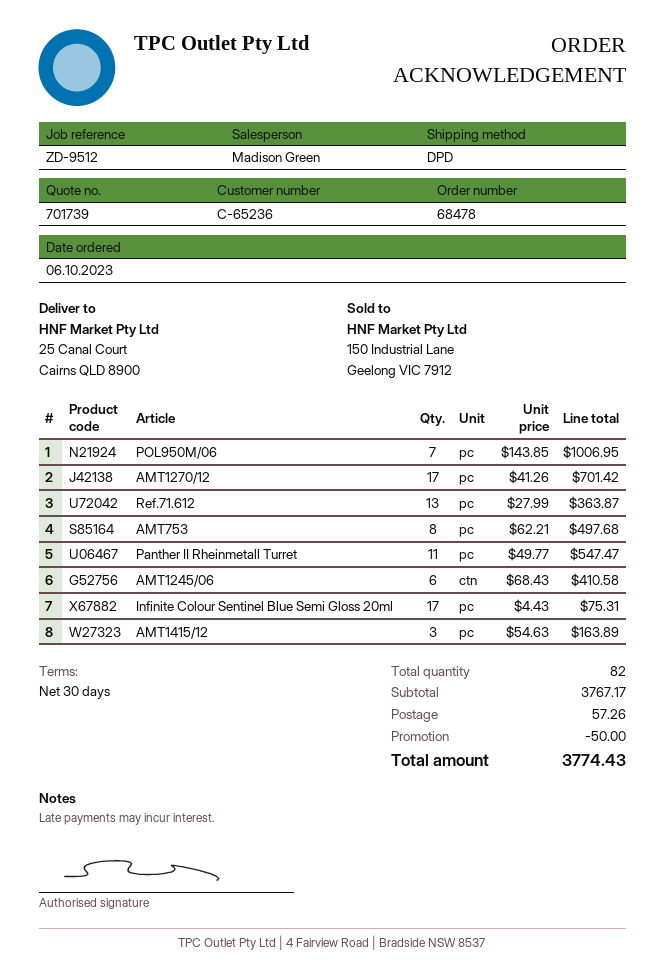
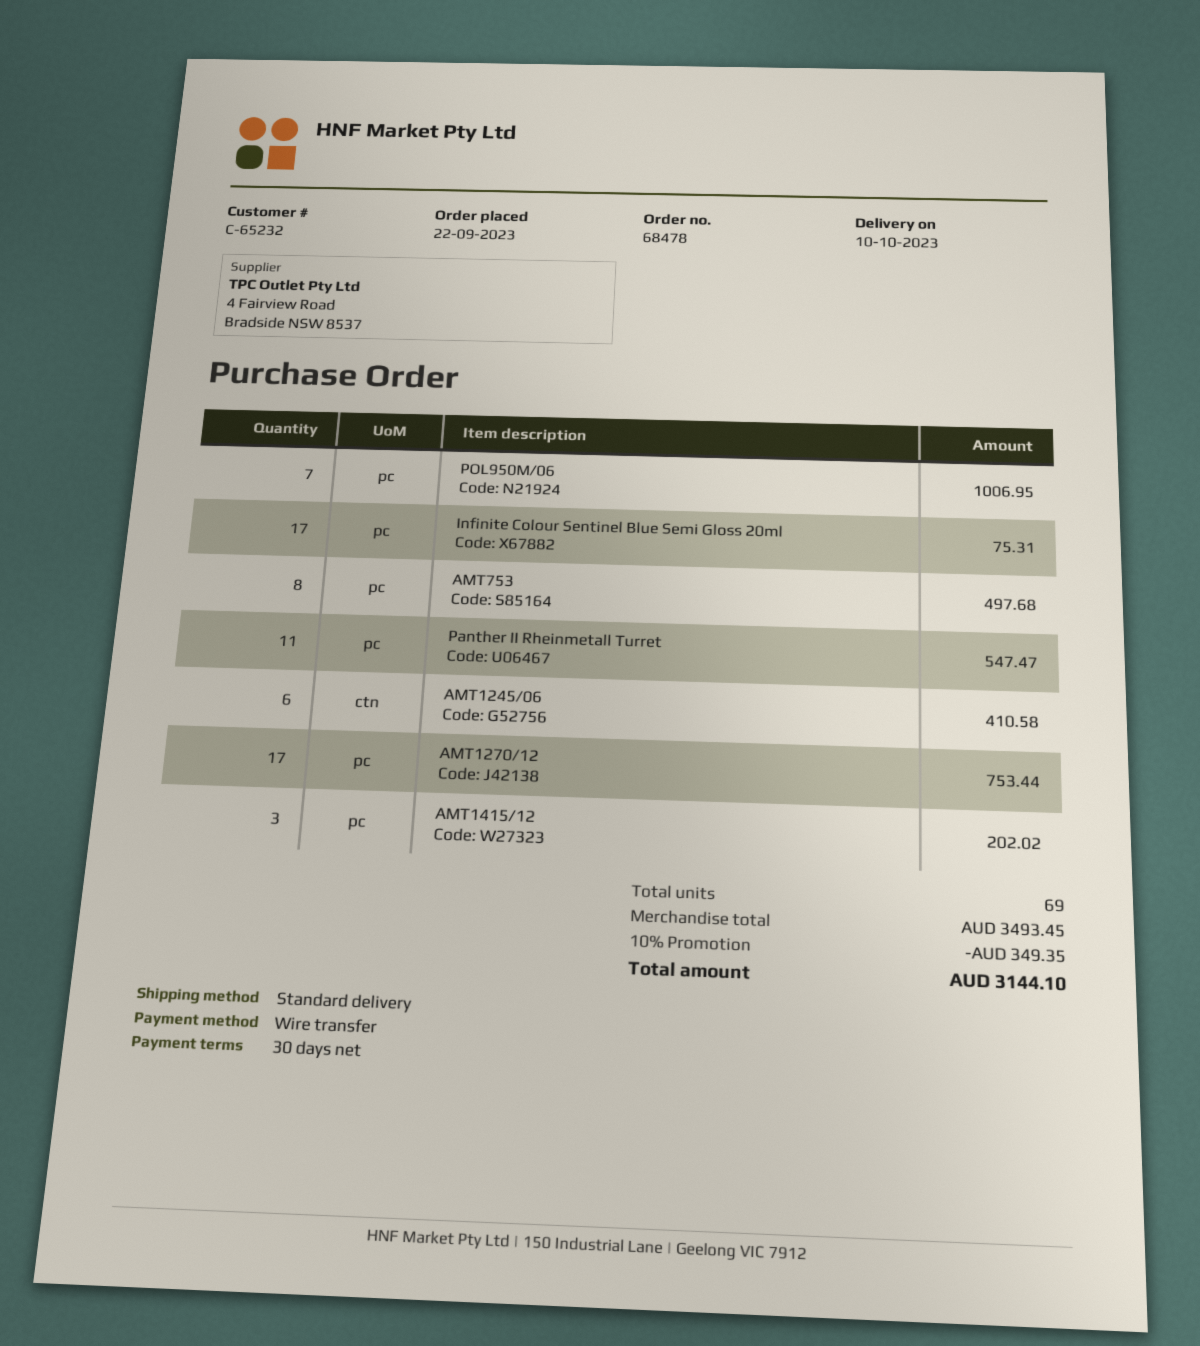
order date: 2023-10-06 -> 2023-09-22
customer number: C-65236 -> C-65232
shipping method: DPD -> standard
AMT1270/12: 17 for 701.42 -> 17 for 753.44
Ref.71.612: 13 for 363.87 -> none
AMT1415/12: 3 for 163.89 -> 3 for 202.02
total quantity: 82 -> 69
subtotal: 3767.17 -> 3493.45
discount: 50.00 -> 349.35
shipping: 57.26 -> none
total: 3774.43 -> 3144.10

